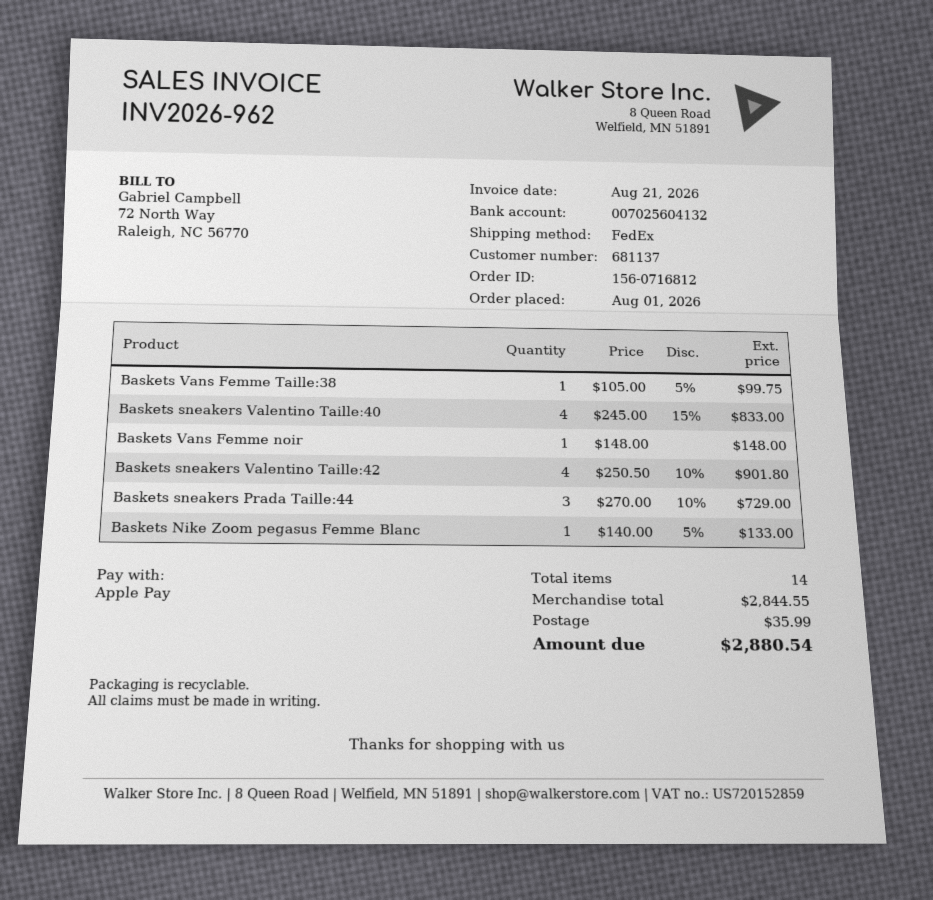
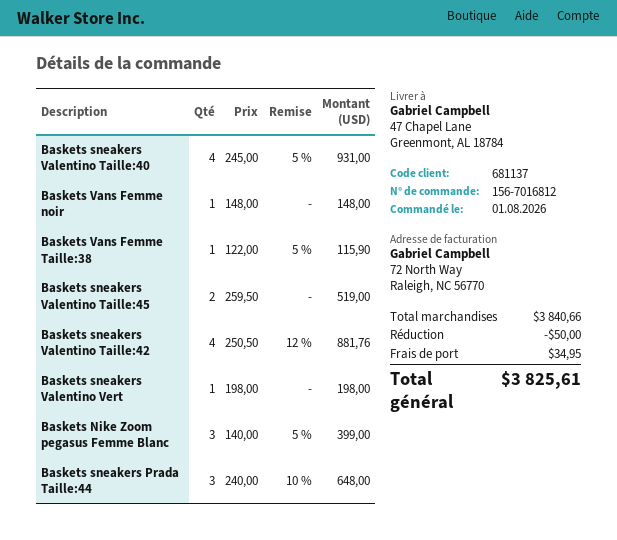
order number: 156-0716812 -> 156-7016812
Baskets Vans Femme Taille:38: 1 x 105.00 - 5% = 99.75 -> 1 x 122.00 - 5% = 115.90
Baskets sneakers Valentino Taille:40: 4 x 245.00 - 15% = 833.00 -> 4 x 245.00 - 5% = 931.00
Baskets sneakers Valentino Taille:42: 4 x 250.50 - 10% = 901.80 -> 4 x 250.50 - 12% = 881.76
Baskets sneakers Prada Taille:44: 3 x 270.00 - 10% = 729.00 -> 3 x 240.00 - 10% = 648.00
Baskets Nike Zoom pegasus Femme Blanc: 1 x 140.00 - 5% = 133.00 -> 3 x 140.00 - 5% = 399.00
Baskets sneakers Valentino Taille:45: none -> 2 x 259.50 = 519.00
Baskets sneakers Valentino Vert: none -> 1 x 198.00 = 198.00
subtotal: 2844.55 -> 3840.66
discount: none -> 50.00
shipping: 35.99 -> 34.95
total: 2880.54 -> 3825.61

